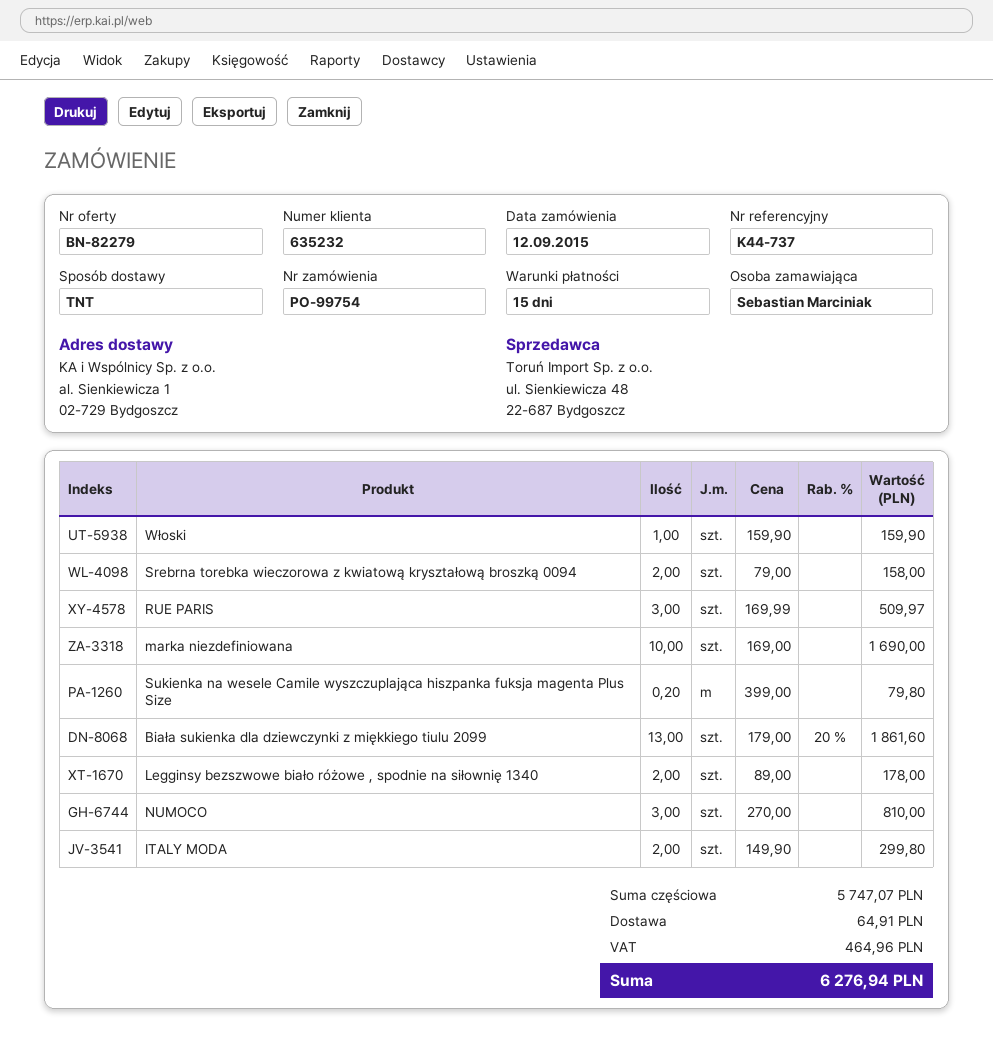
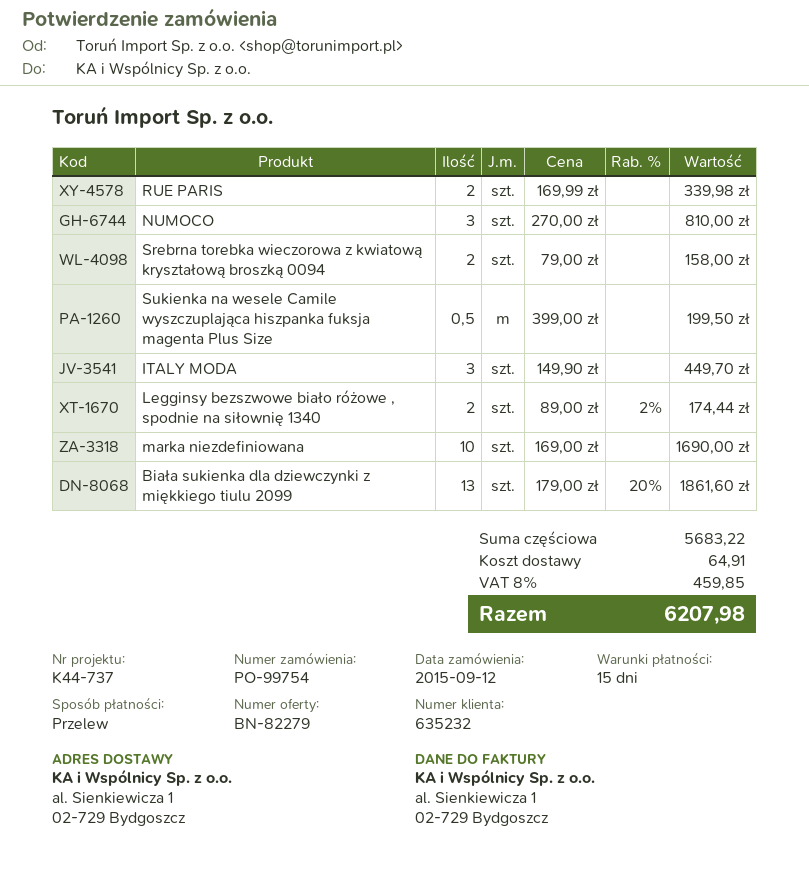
Włoski: 1 x 159.90 = 159.90 -> none
RUE PARIS: 3 x 169.99 = 509.97 -> 2 x 169.99 = 339.98
Sukienka na wesele Camile wyszczuplająca hiszpanka fuksja magenta Plus Size: 0.2 x 399.00 = 79.80 -> 0.5 x 399.00 = 199.50
Legginsy bezszwowe biało różowe , spodnie na siłownię 1340: 2 x 89.00 = 178.00 -> 2 x 89.00 - 2% = 174.44
ITALY MODA: 2 x 149.90 = 299.80 -> 3 x 149.90 = 449.70
subtotal: 5747.07 -> 5683.22
tax: 464.96 -> 459.85
total: 6276.94 -> 6207.98

